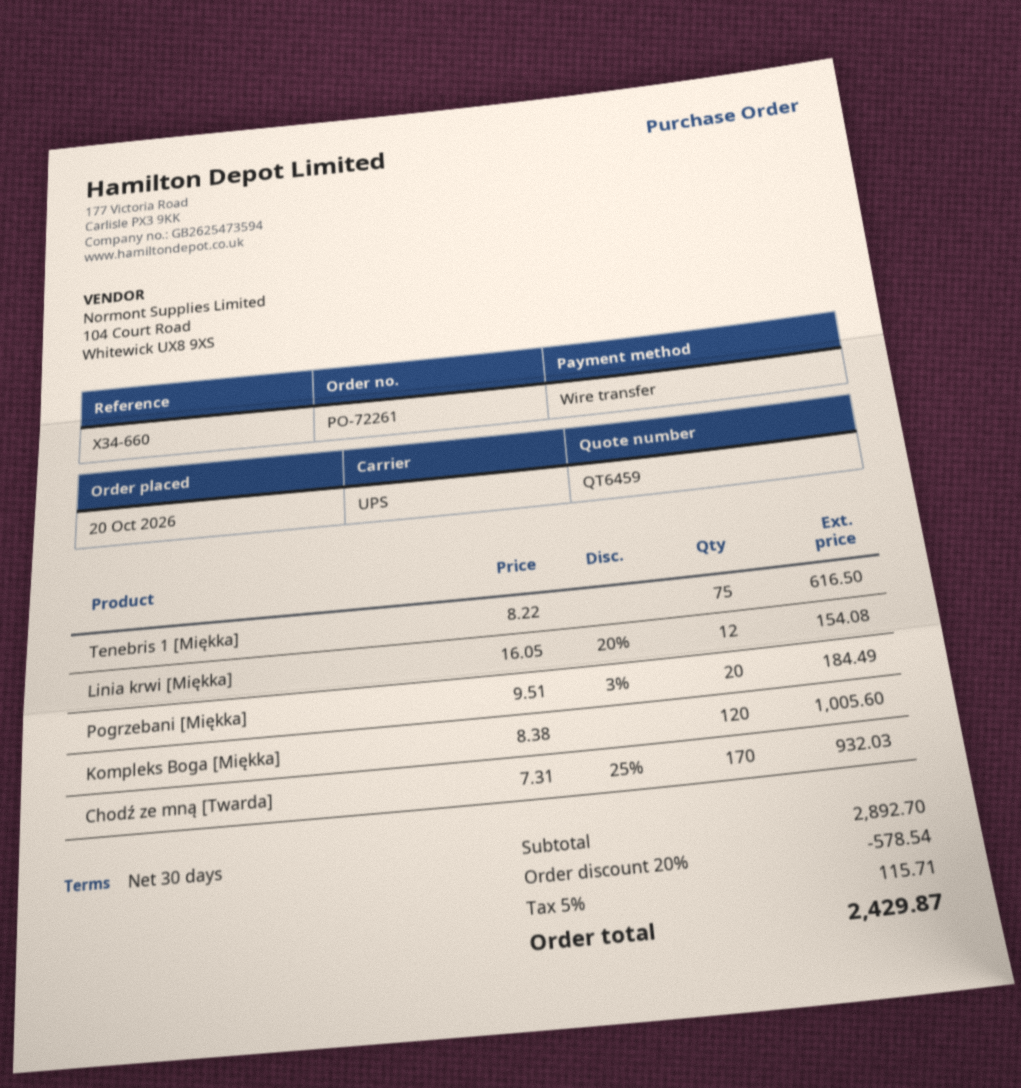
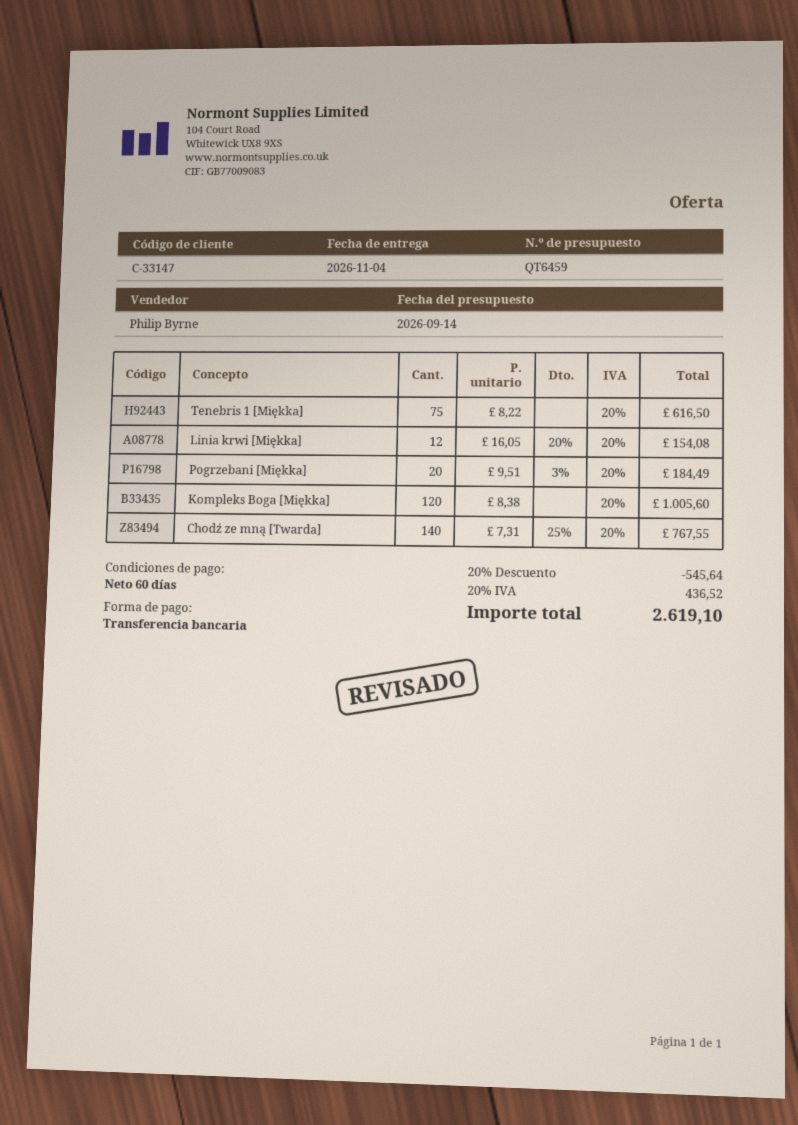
payment terms: 30 days -> 60 days
Chodź ze mną [Twarda]: 170 x 7.31 - 25% = 932.03 -> 140 x 7.31 - 25% = 767.55
discount: 20% = 578.54 -> 20% = 545.64
tax: 5% = 115.71 -> 20% = 436.52
total: 2429.87 -> 2619.10

